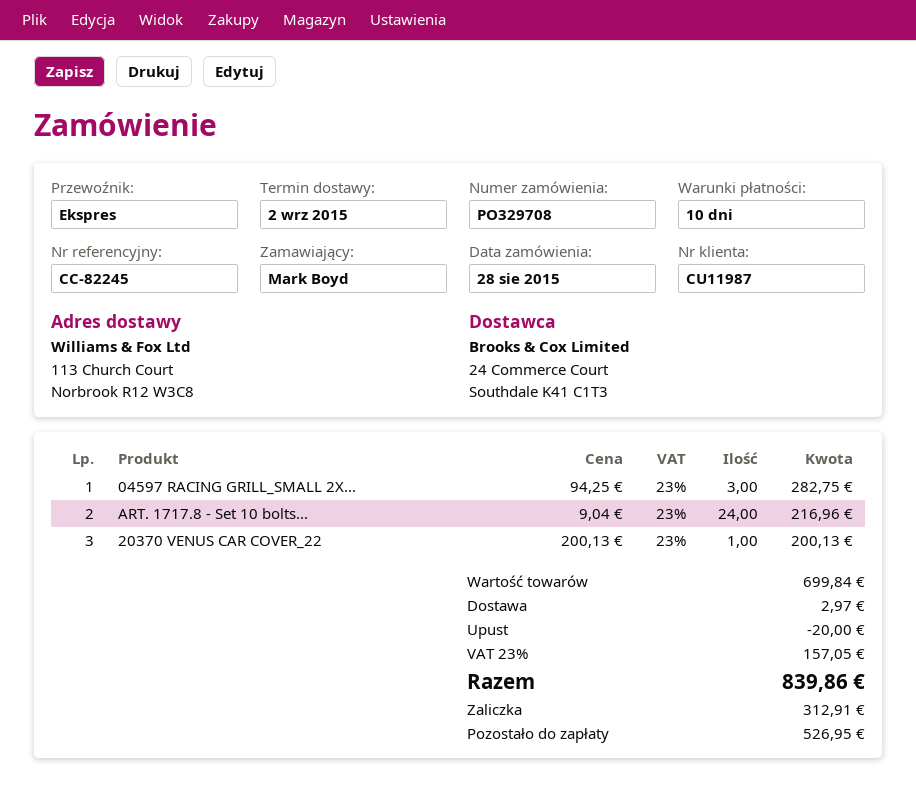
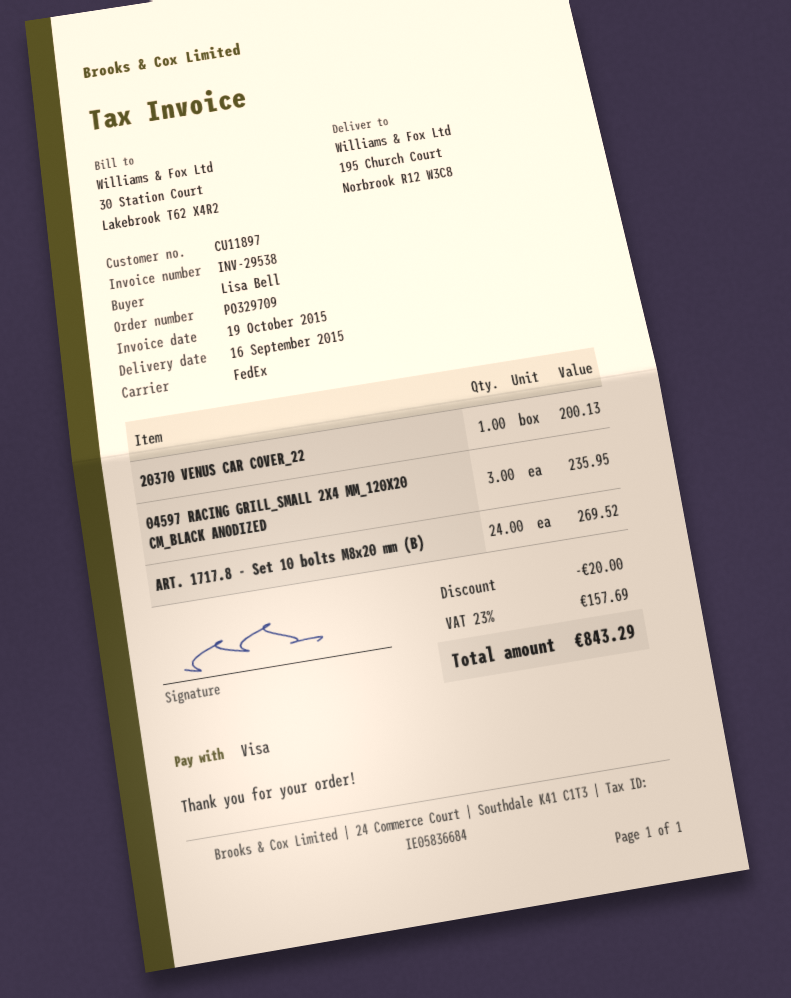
order number: PO329708 -> PO329709
delivery date: 2015-09-02 -> 2015-09-16
customer number: CU11987 -> CU11897
ordered by: Mark Boyd -> Lisa Bell
shipping method: express -> FedEx
ship to: 113 Church Court, Norbrook R12 W3C8 -> 195 Church Court, Norbrook R12 W3C8
04597 RACING GRILL_SMALL 2X...: 3 for 282.75 -> 3 for 235.95
ART. 1717.8 - Set 10 bolts...: 24 for 216.96 -> 24 for 269.52
shipping: 2.97 -> none
tax: 23% = 157.05 -> 23% = 157.69
total: 839.86 -> 843.29

